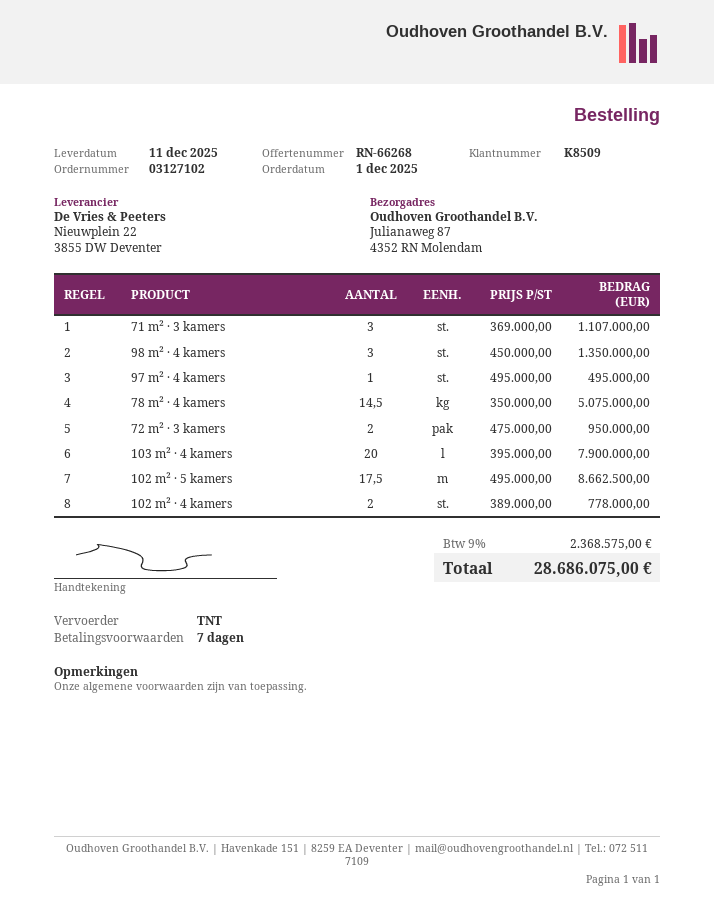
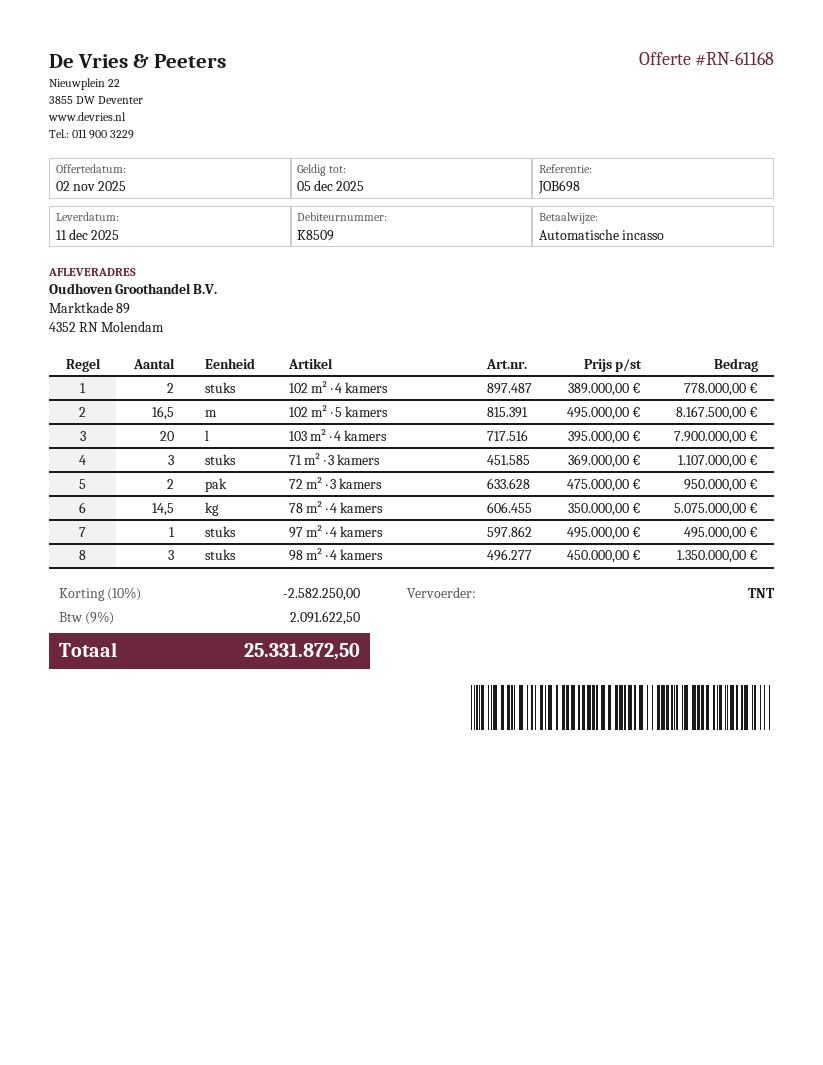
quote number: RN-66268 -> RN-61168
ship to: Julianaweg 87, 4352 RN Molendam -> Marktkade 89, 4352 RN Molendam
102 m² · 5 kamers: 17.5 x 495000.00 = 8662500.00 -> 16.5 x 495000.00 = 8167500.00
discount: none -> 10% = 2582250.00
tax: 9% = 2368575.00 -> 9% = 2091622.50
total: 28686075.00 -> 25331872.50

